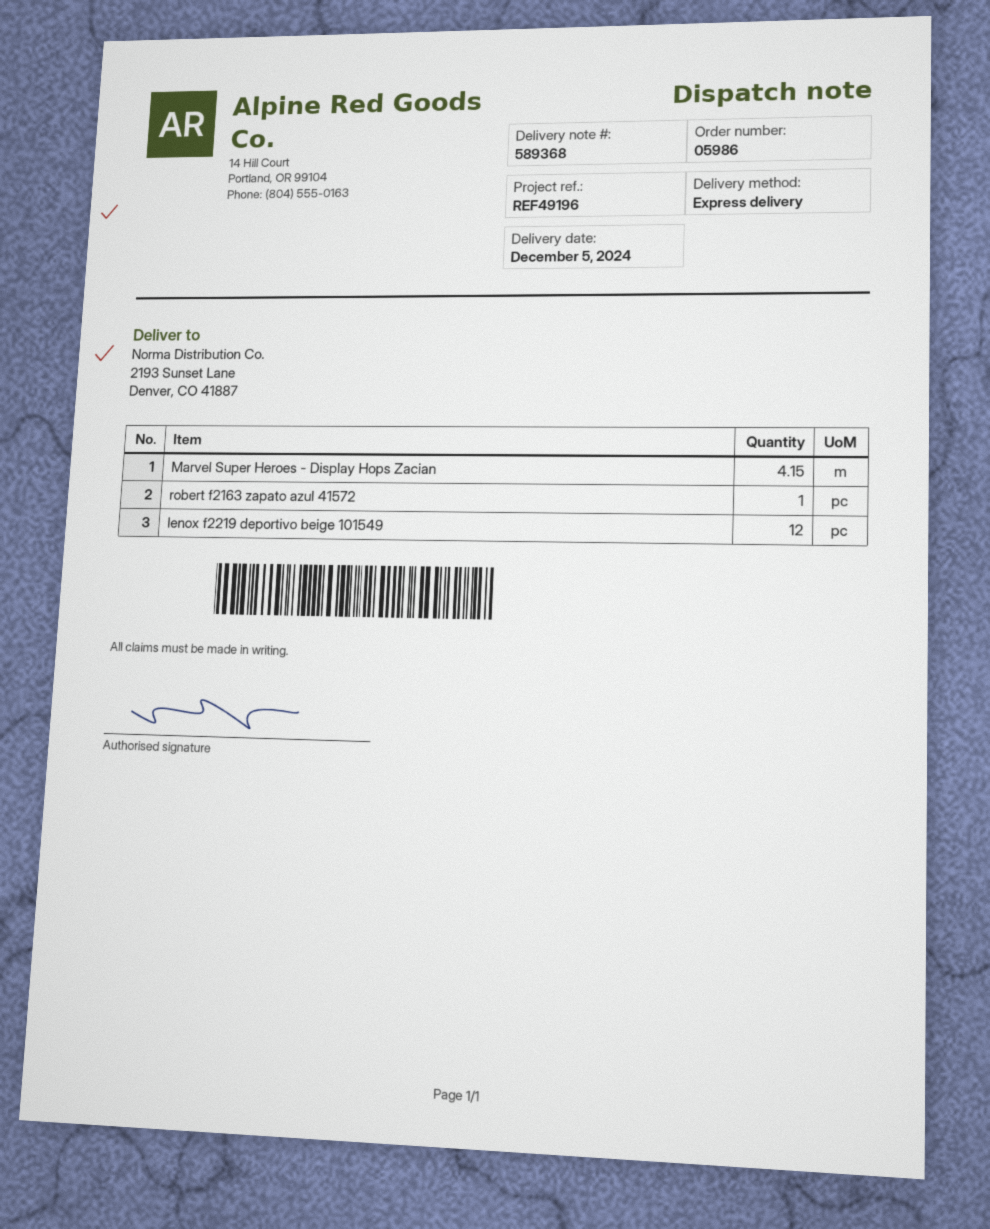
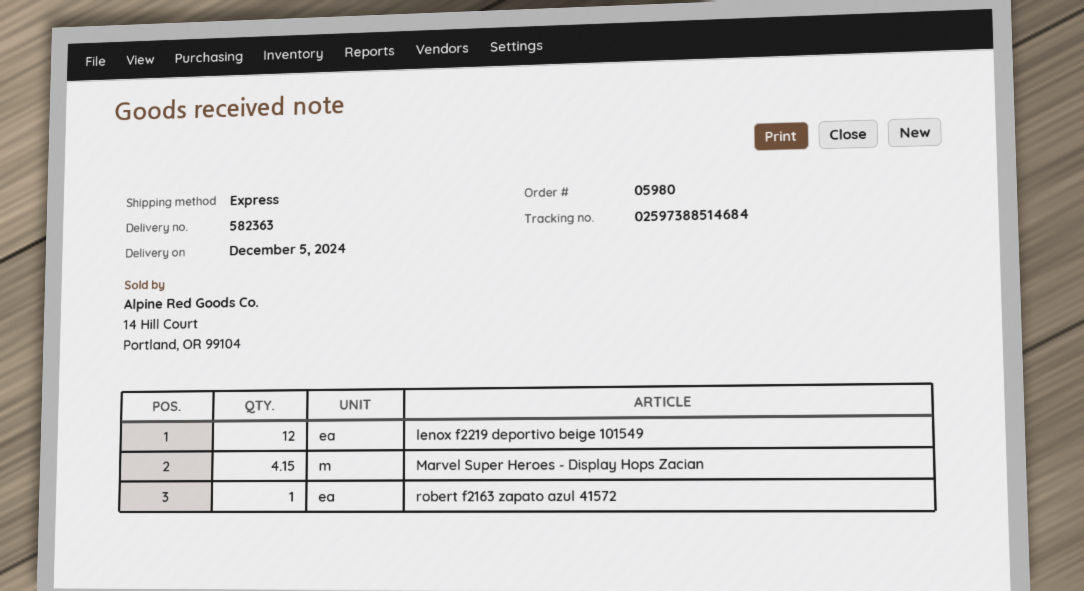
order number: 05986 -> 05980
delivery note number: 589368 -> 582363

